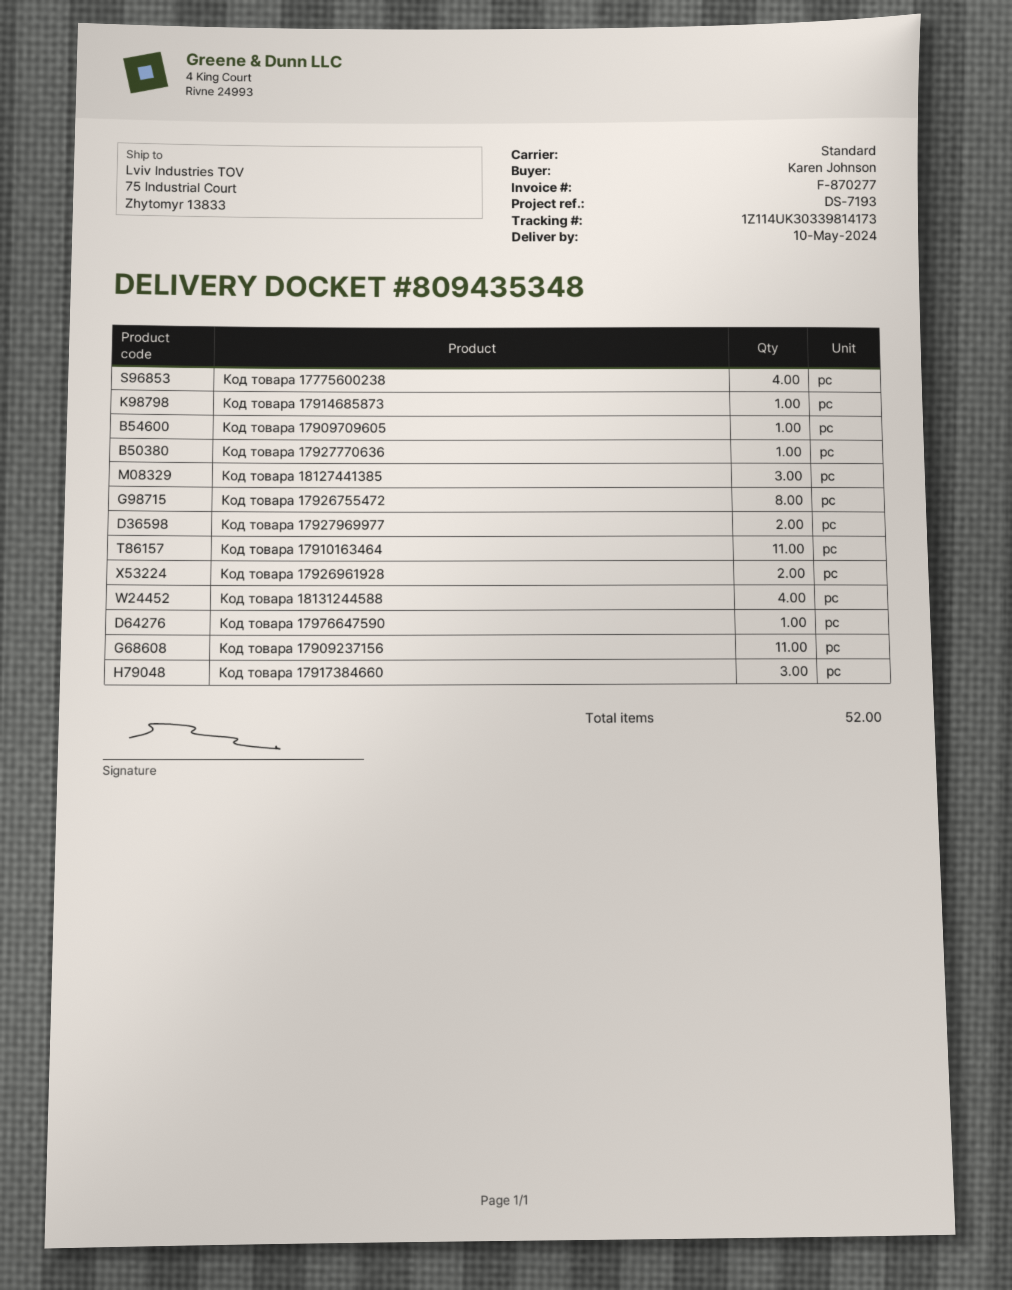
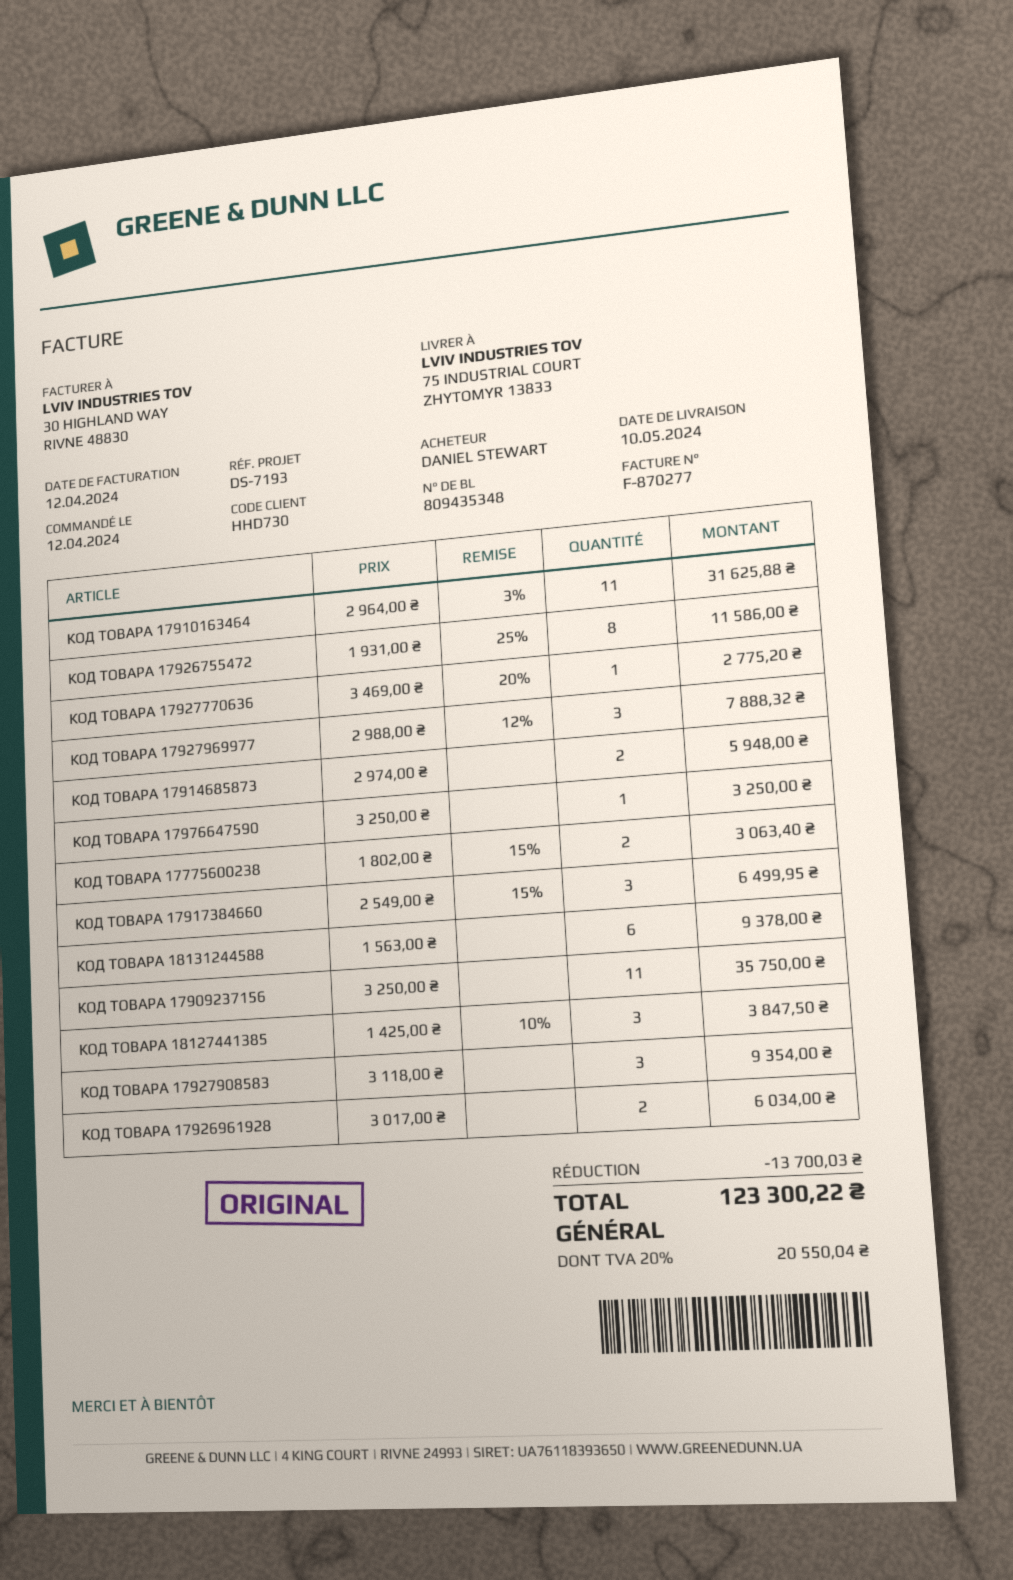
ordered by: Karen Johnson -> DANIEL STEWART
Код товара 17775600238: 4 -> 2
Код товара 17914685873: 1 -> 2
Код товара 17909709605: 1 -> none
Код товара 17927969977: 2 -> 3
Код товара 18131244588: 4 -> 6
КОД ТОВАРА 17927908583: none -> 3

